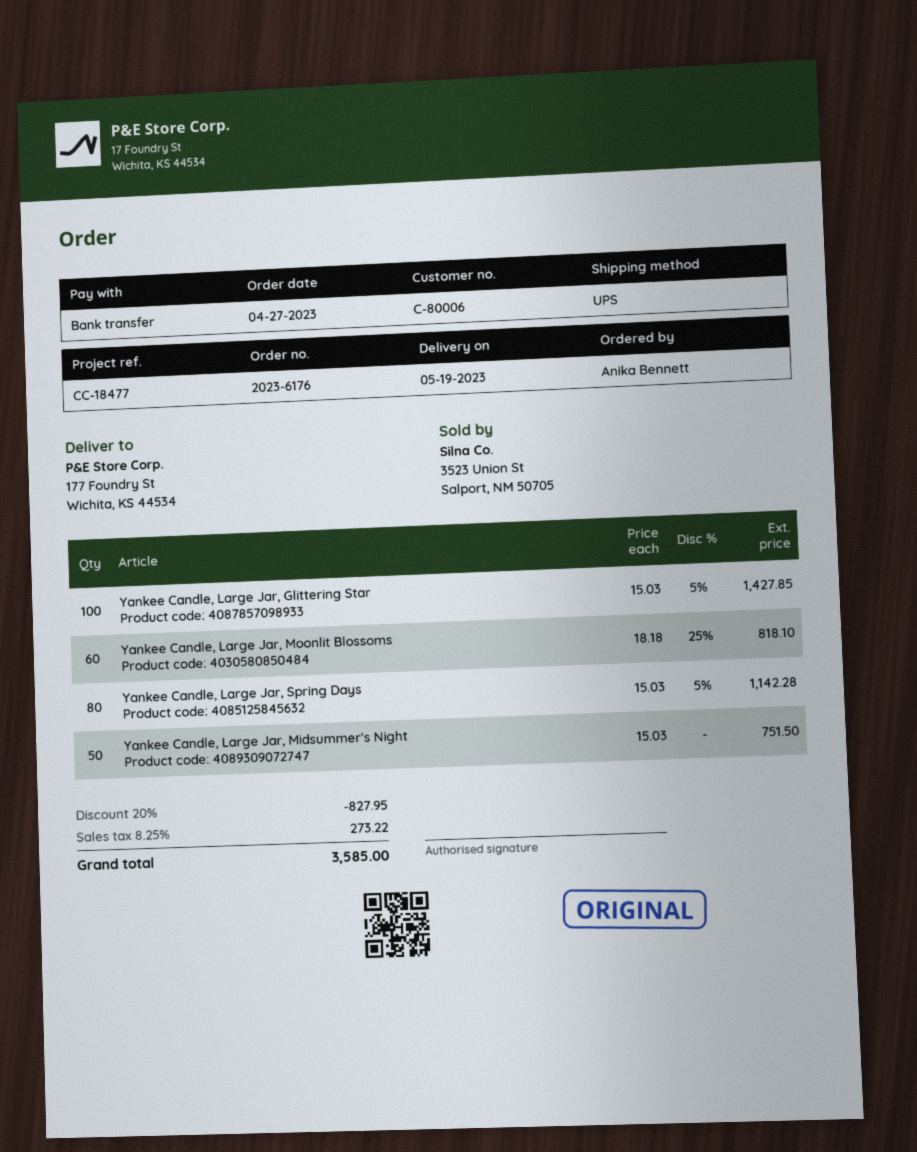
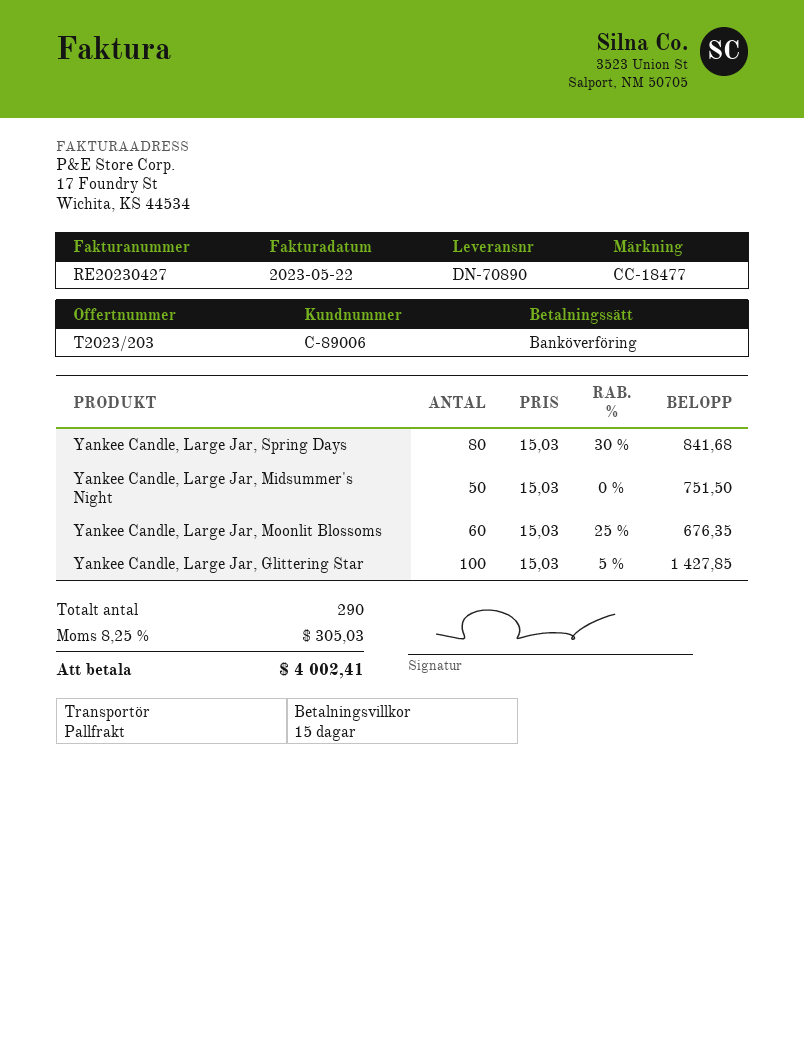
customer number: C-80006 -> C-89006
shipping method: UPS -> pallet freight
Yankee Candle, Large Jar, Moonlit Blossoms: 60 x 18.18 - 25% = 818.10 -> 60 x 15.03 - 25% = 676.35
Yankee Candle, Large Jar, Spring Days: 80 x 15.03 - 5% = 1142.28 -> 80 x 15.03 - 30% = 841.68
discount: 20% = 827.95 -> none
tax: 8.25% = 273.22 -> 8.25% = 305.03
total: 3585.00 -> 4002.41

